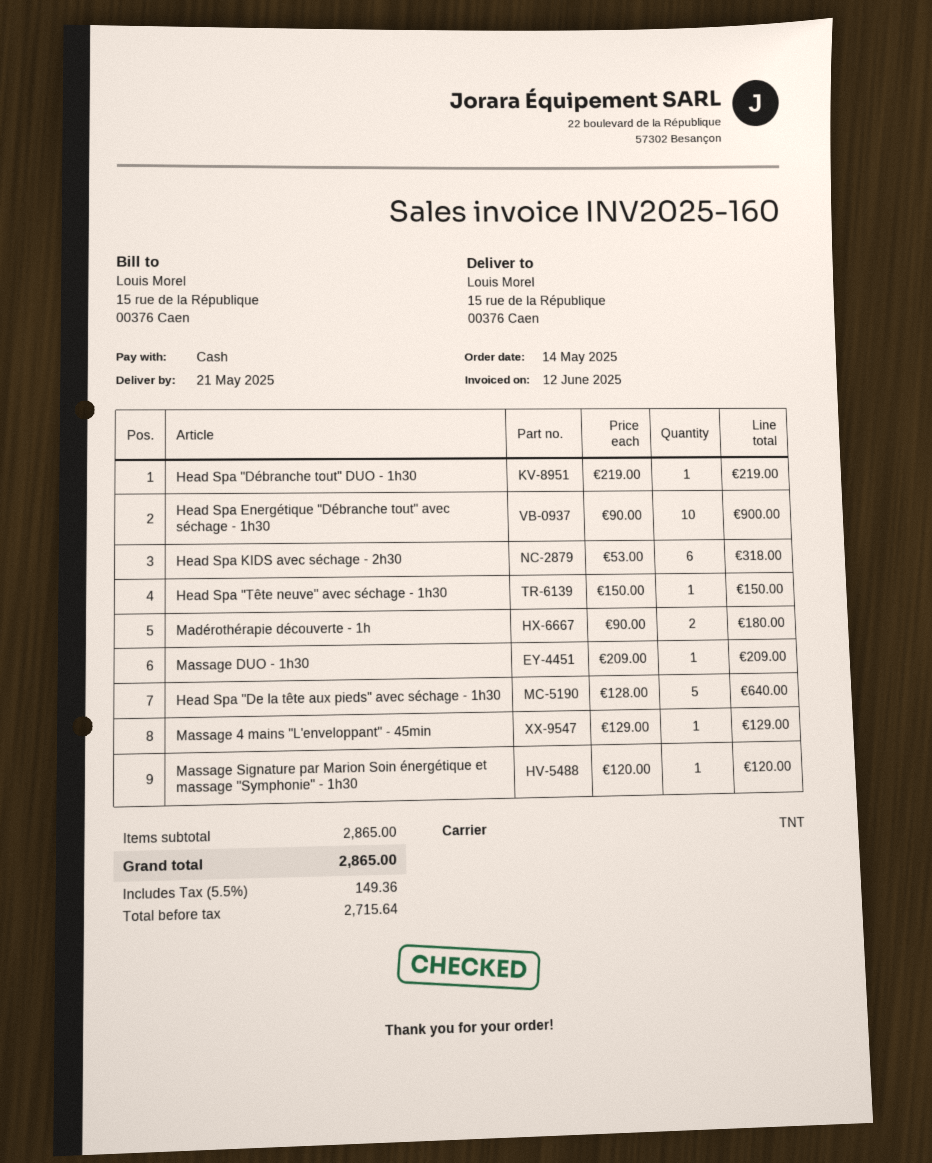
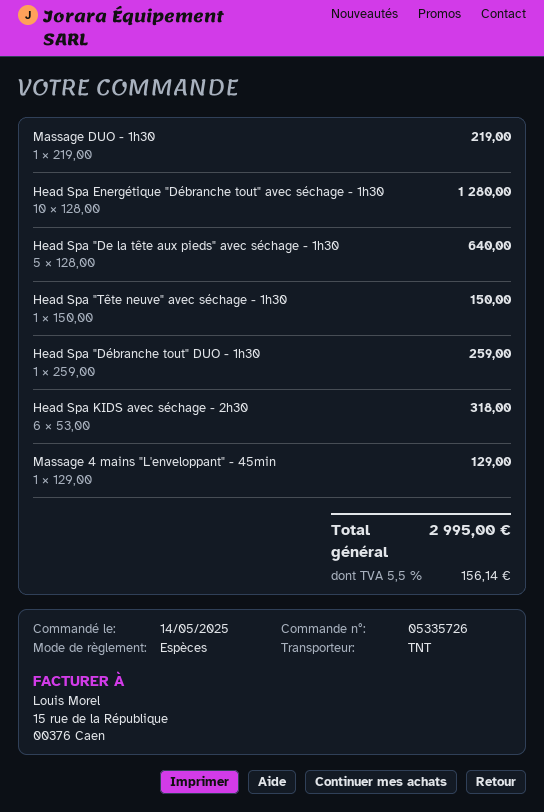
Head Spa "Débranche tout" DUO - 1h30: 1 x 219.00 = 219.00 -> 1 x 259.00 = 259.00
Head Spa Energétique "Débranche tout" avec séchage - 1h30: 10 x 90.00 = 900.00 -> 10 x 128.00 = 1280.00
Madérothérapie découverte - 1h: 2 x 90.00 = 180.00 -> none
Massage DUO - 1h30: 1 x 209.00 = 209.00 -> 1 x 219.00 = 219.00
Massage Signature par Marion Soin énergétique et massage "Symphonie" - 1h30: 1 x 120.00 = 120.00 -> none
tax: 5.5% = 149.36 -> 5.5% = 156.14
total: 2865.00 -> 2995.00

